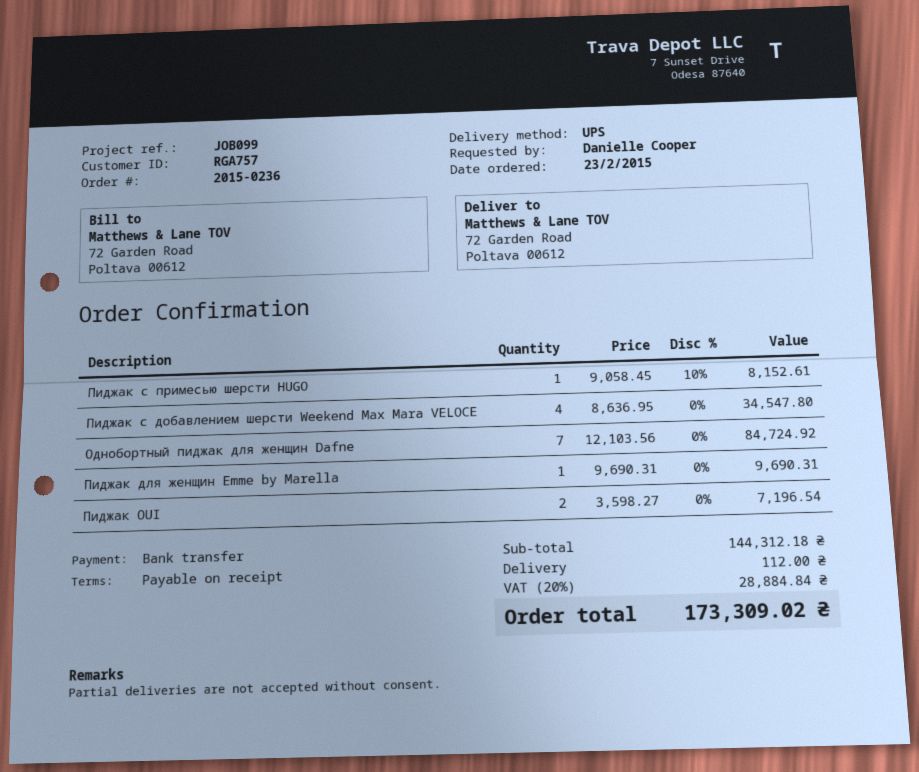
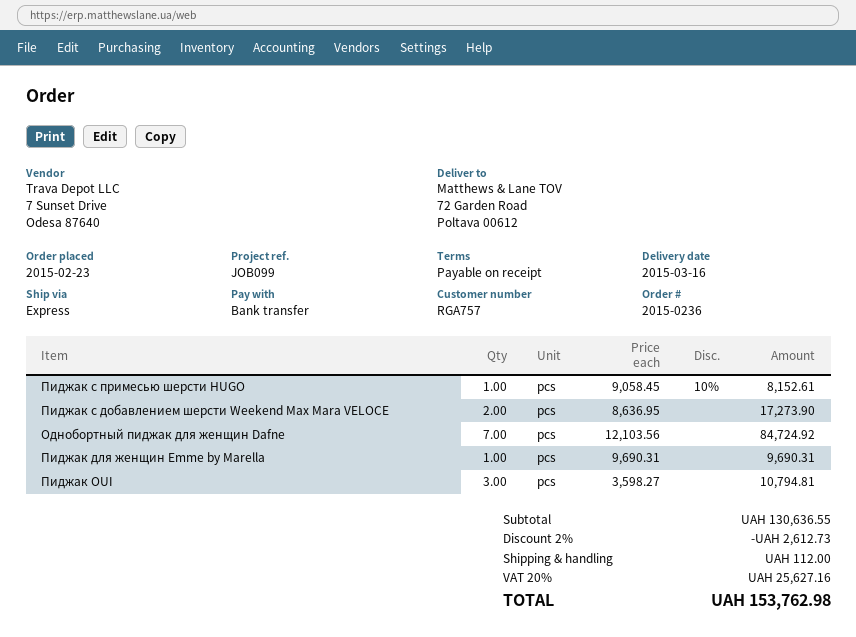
shipping method: UPS -> express
Пиджак с добавлением шерсти Weekend Max Mara VELOCE: 4 x 8636.95 = 34547.80 -> 2 x 8636.95 = 17273.90
Пиджак OUI: 2 x 3598.27 = 7196.54 -> 3 x 3598.27 = 10794.81
subtotal: 144312.18 -> 130636.55
discount: none -> 2% = 2612.73
tax: 20% = 28884.84 -> 20% = 25627.16
total: 173309.02 -> 153762.98

